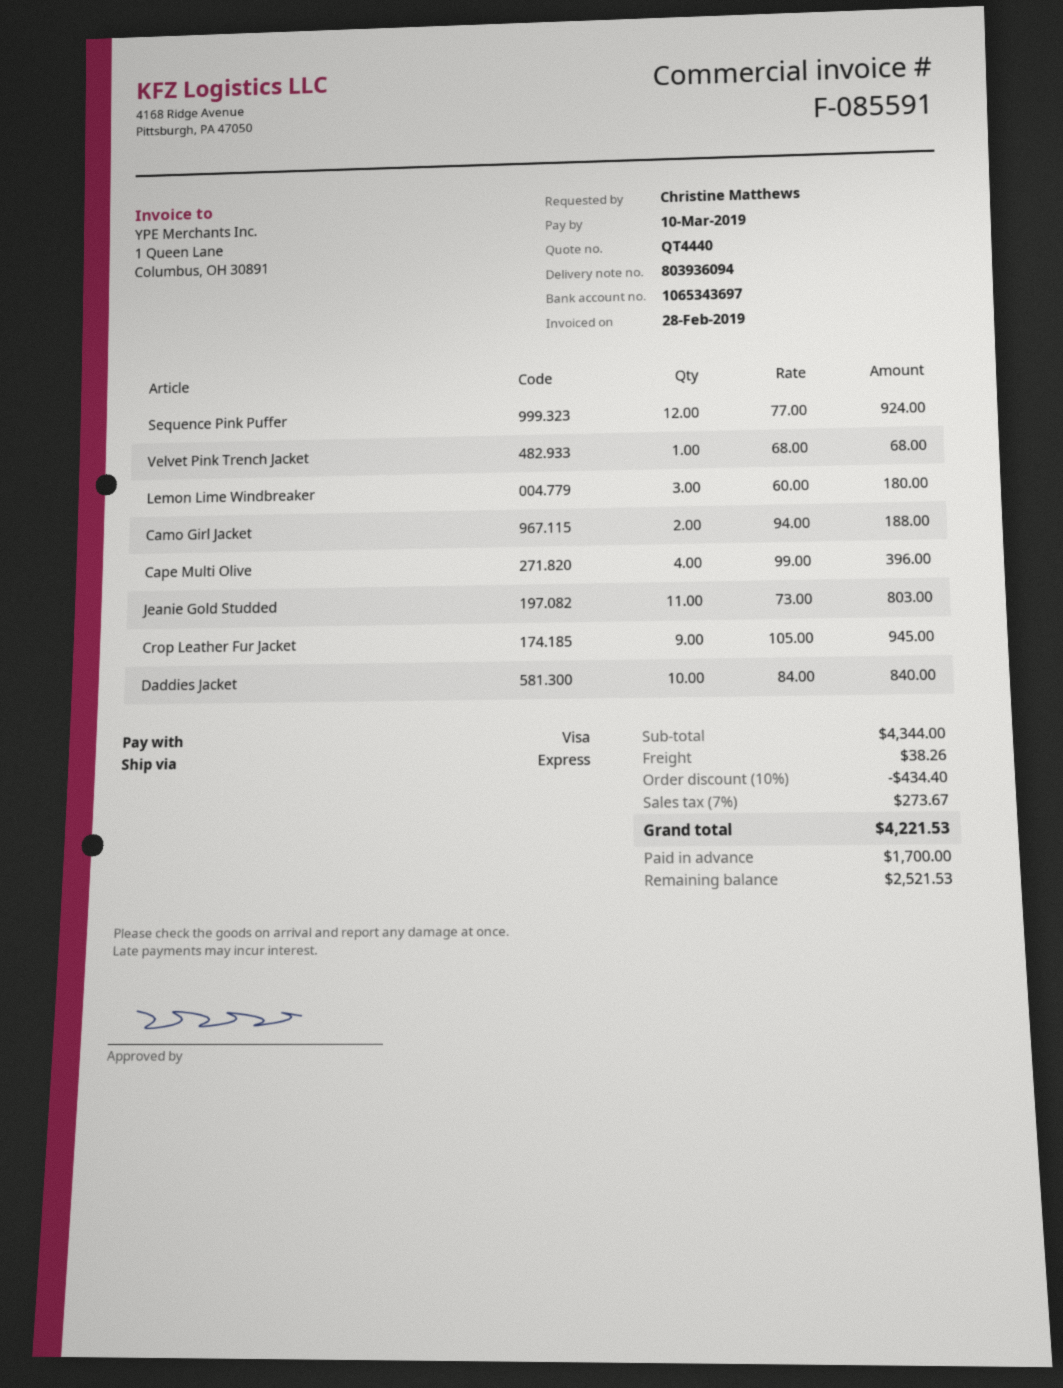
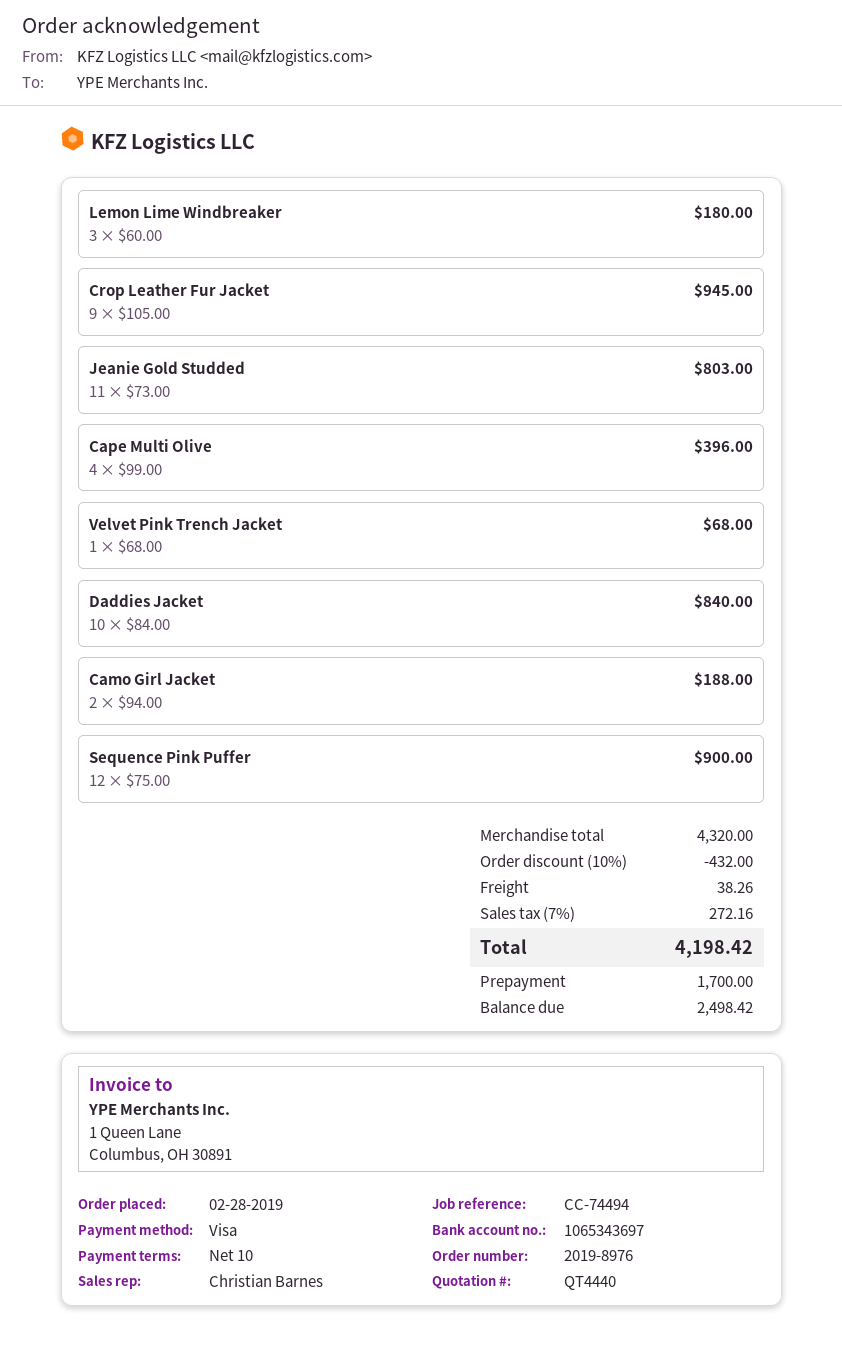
Sequence Pink Puffer: 12 x 77.00 = 924.00 -> 12 x 75.00 = 900.00
subtotal: 4344.00 -> 4320.00
discount: 10% = 434.40 -> 10% = 432.00
tax: 7% = 273.67 -> 7% = 272.16
total: 4221.53 -> 4198.42
balance: 2521.53 -> 2498.42

